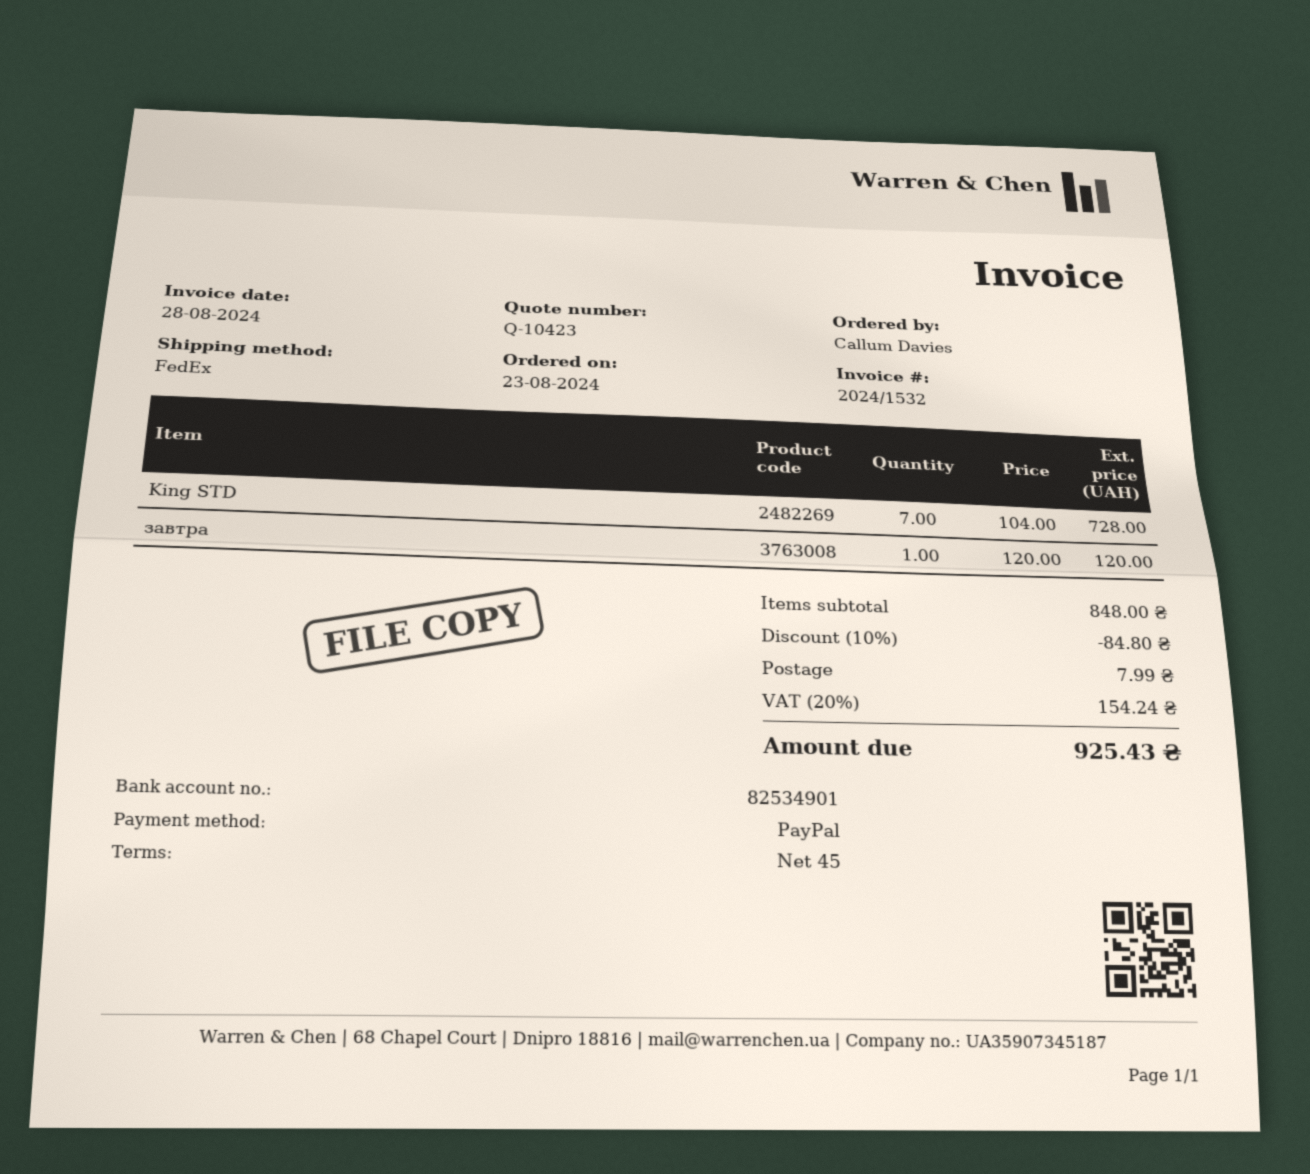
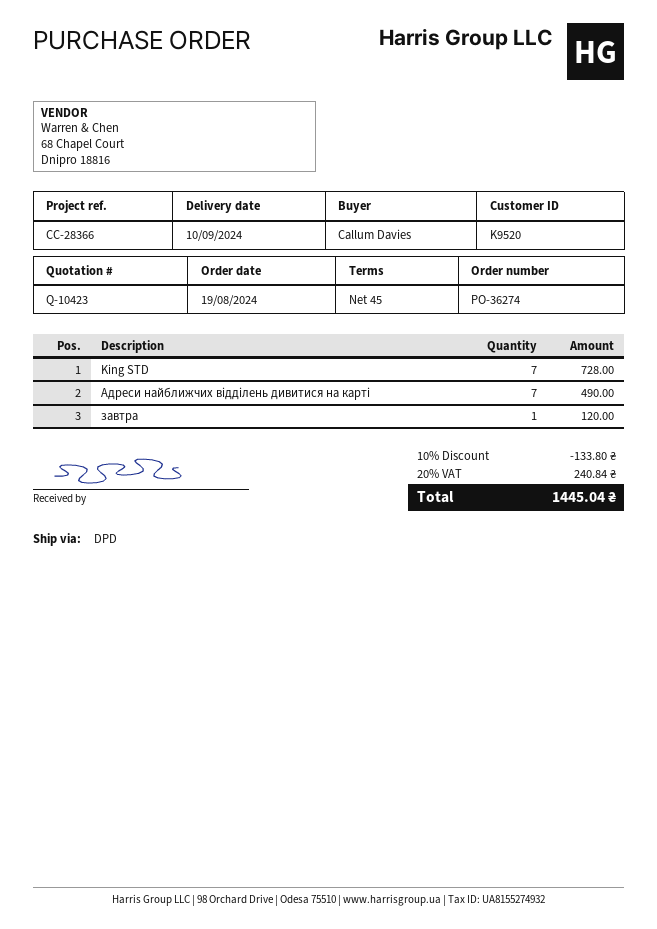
order date: 2024-08-23 -> 2024-08-19
shipping method: FedEx -> DPD
Адреси найближчих відділень дивитися на карті: none -> 7 for 490.00
discount: 10% = 84.80 -> 10% = 133.80
shipping: 7.99 -> none
tax: 20% = 154.24 -> 20% = 240.84
total: 925.43 -> 1445.04

